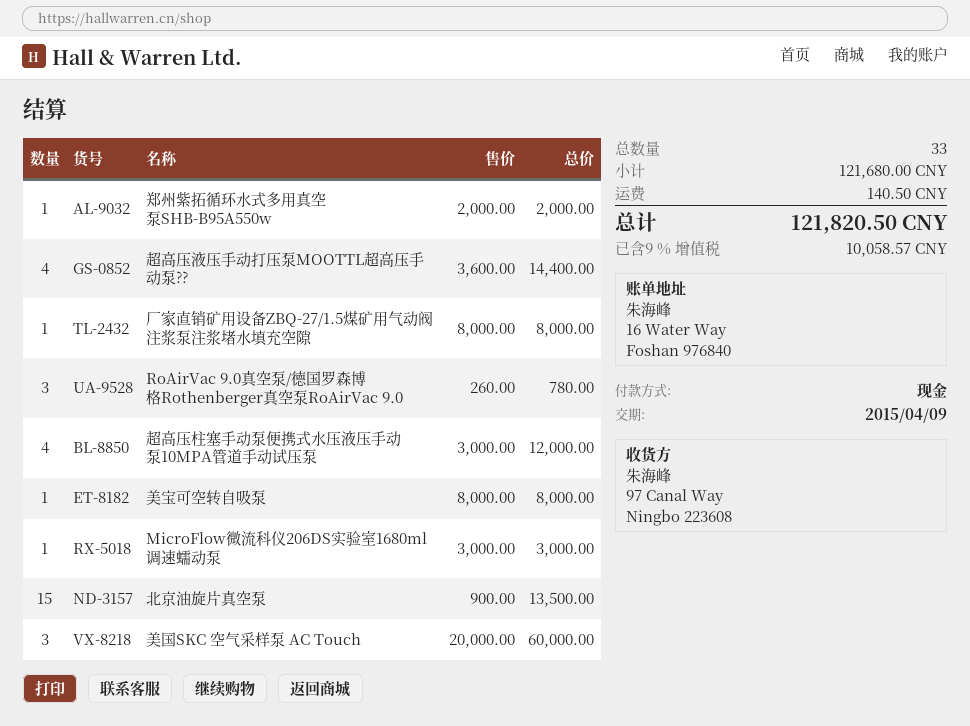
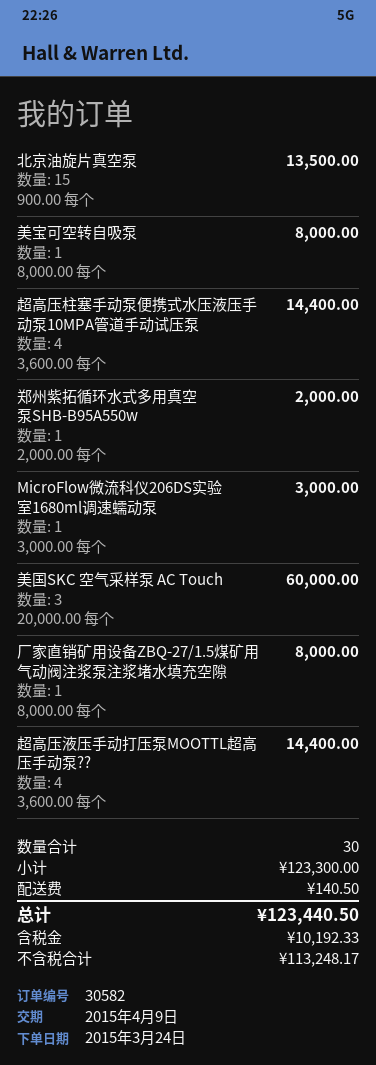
RoAirVac 9.0真空泵/德国罗森博格Rothenberger真空泵RoAirVac 9.0: 3 x 260.00 = 780.00 -> none
超高压柱塞手动泵便携式水压液压手动泵10MPA管道手动试压泵: 4 x 3000.00 = 12000.00 -> 4 x 3600.00 = 14400.00
total quantity: 33 -> 30
subtotal: 121680.00 -> 123300.00
tax: 10058.57 -> 10192.33
total: 121820.50 -> 123440.50

